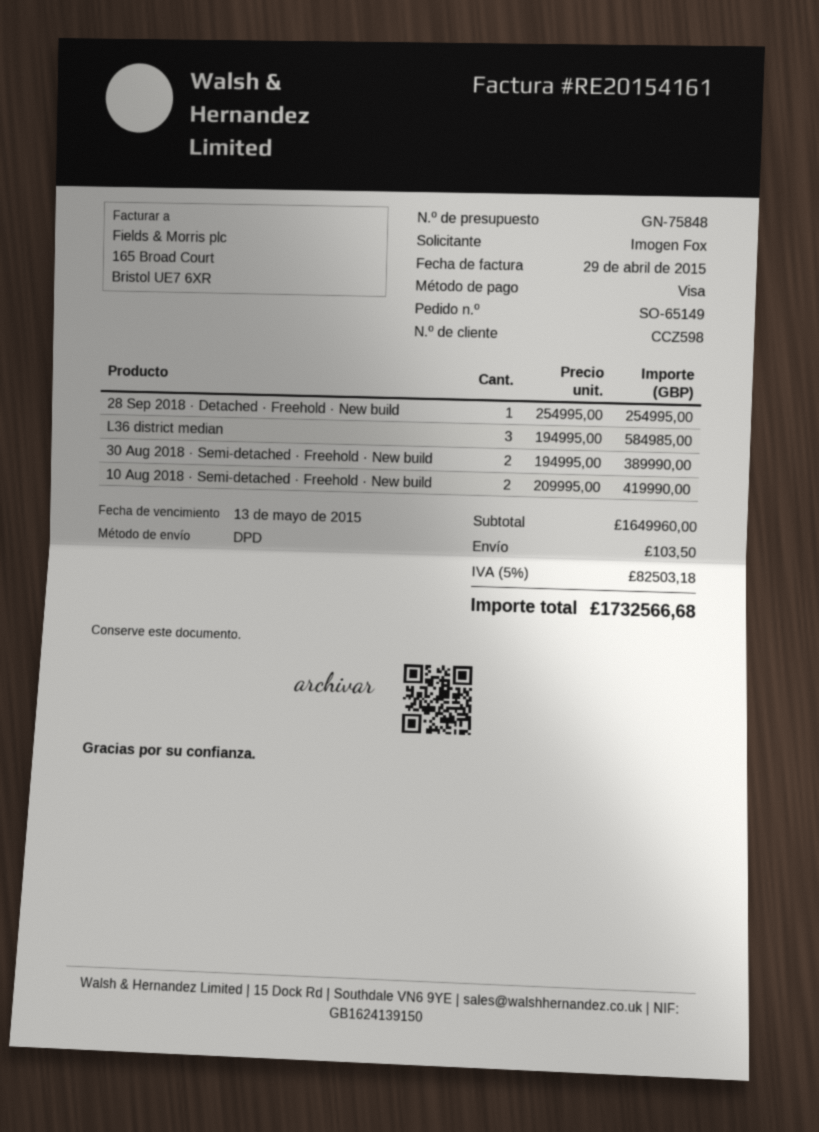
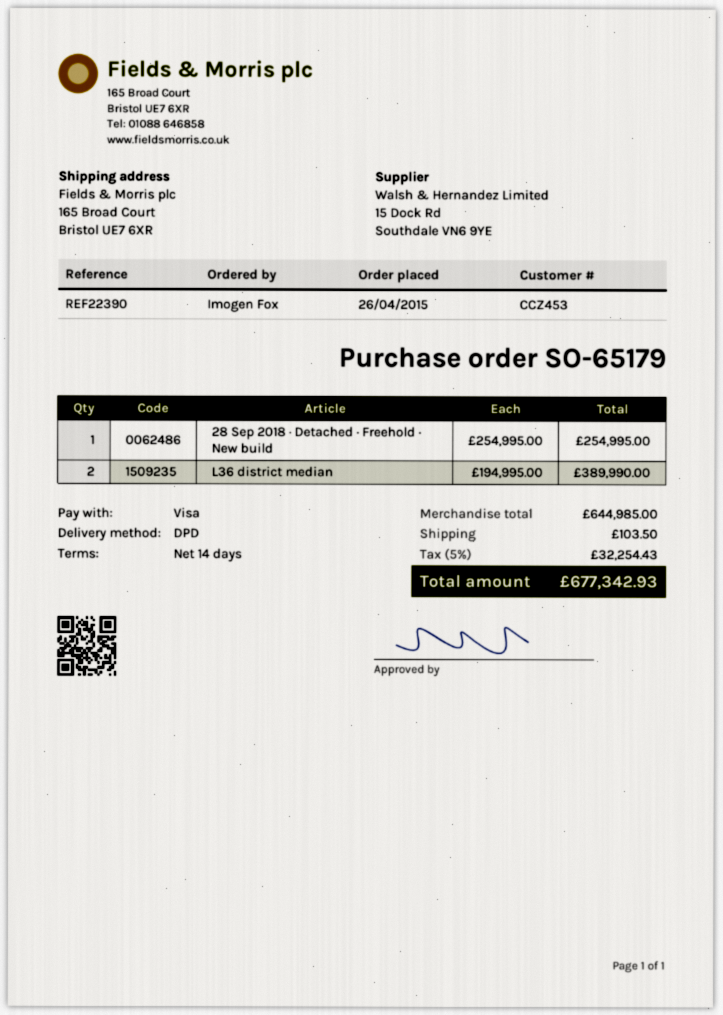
order number: SO-65149 -> SO-65179
customer number: CCZ598 -> CCZ453
L36 district median: 3 x 194995.00 = 584985.00 -> 2 x 194995.00 = 389990.00
30 Aug 2018 · Semi-detached · Freehold · New build: 2 x 194995.00 = 389990.00 -> none
10 Aug 2018 · Semi-detached · Freehold · New build: 2 x 209995.00 = 419990.00 -> none
subtotal: 1649960.00 -> 644985.00
tax: 5% = 82503.18 -> 5% = 32254.43
total: 1732566.68 -> 677342.93

